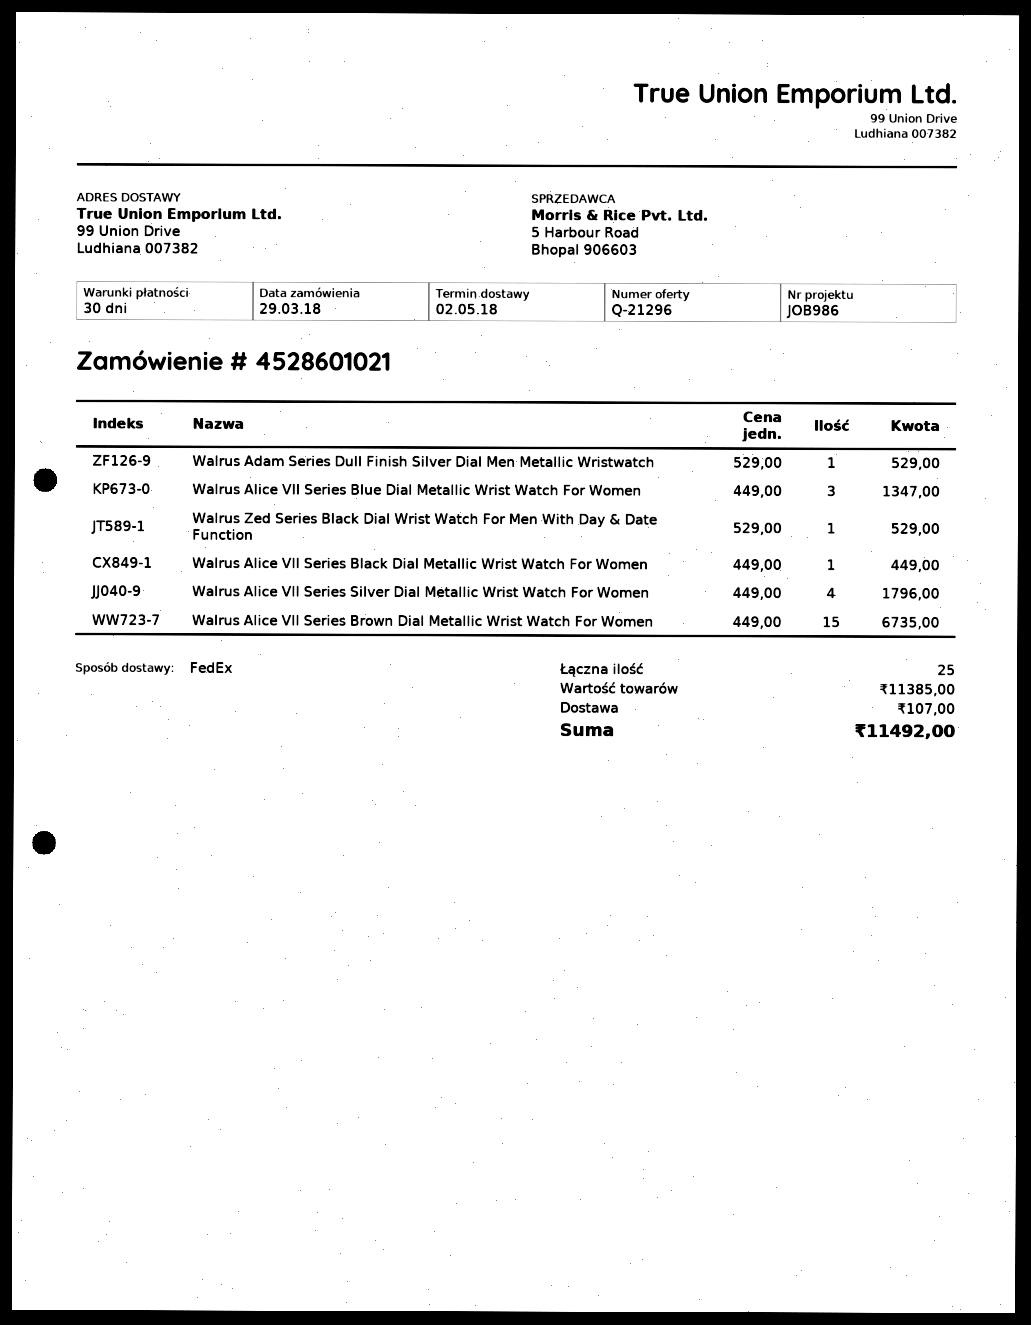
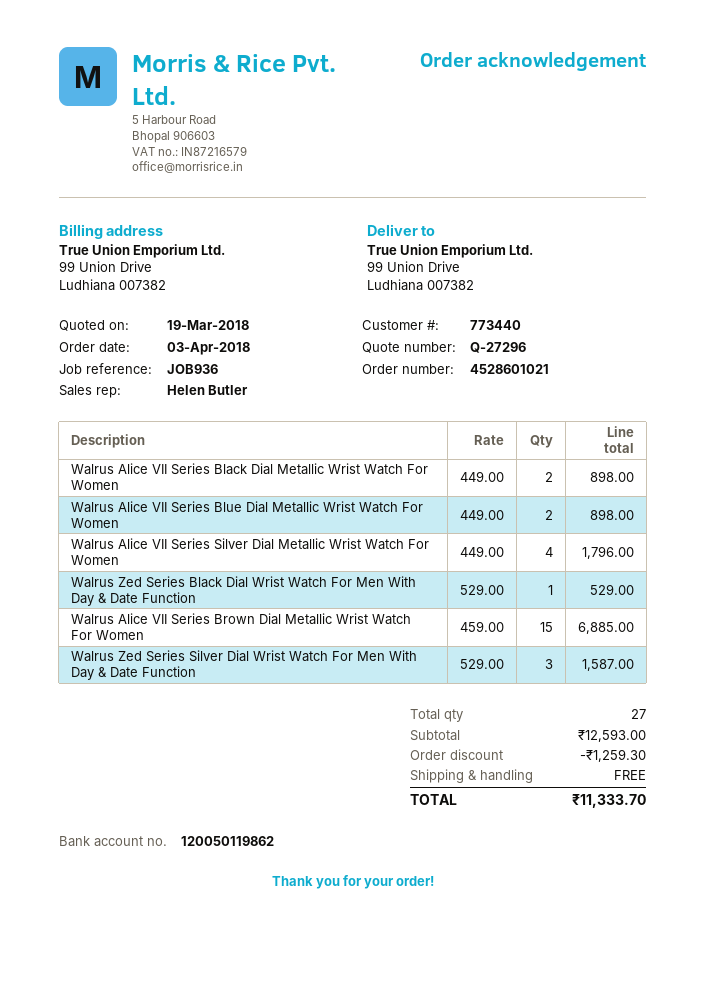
quote number: Q-21296 -> Q-27296
order date: 2018-03-29 -> 2018-04-03
reference: JOB986 -> JOB936
Walrus Adam Series Dull Finish Silver Dial Men Metallic Wristwatch: 1 x 529.00 = 529.00 -> none
Walrus Alice VII Series Blue Dial Metallic Wrist Watch For Women: 3 x 449.00 = 1347.00 -> 2 x 449.00 = 898.00
Walrus Alice VII Series Black Dial Metallic Wrist Watch For Women: 1 x 449.00 = 449.00 -> 2 x 449.00 = 898.00
Walrus Alice VII Series Brown Dial Metallic Wrist Watch For Women: 15 x 449.00 = 6735.00 -> 15 x 459.00 = 6885.00
Walrus Zed Series Silver Dial Wrist Watch For Men With Day & Date Function: none -> 3 x 529.00 = 1587.00
total quantity: 25 -> 27
subtotal: 11385.00 -> 12593.00
discount: none -> 1259.30
shipping: 107.00 -> 0.00
total: 11492.00 -> 11333.70

